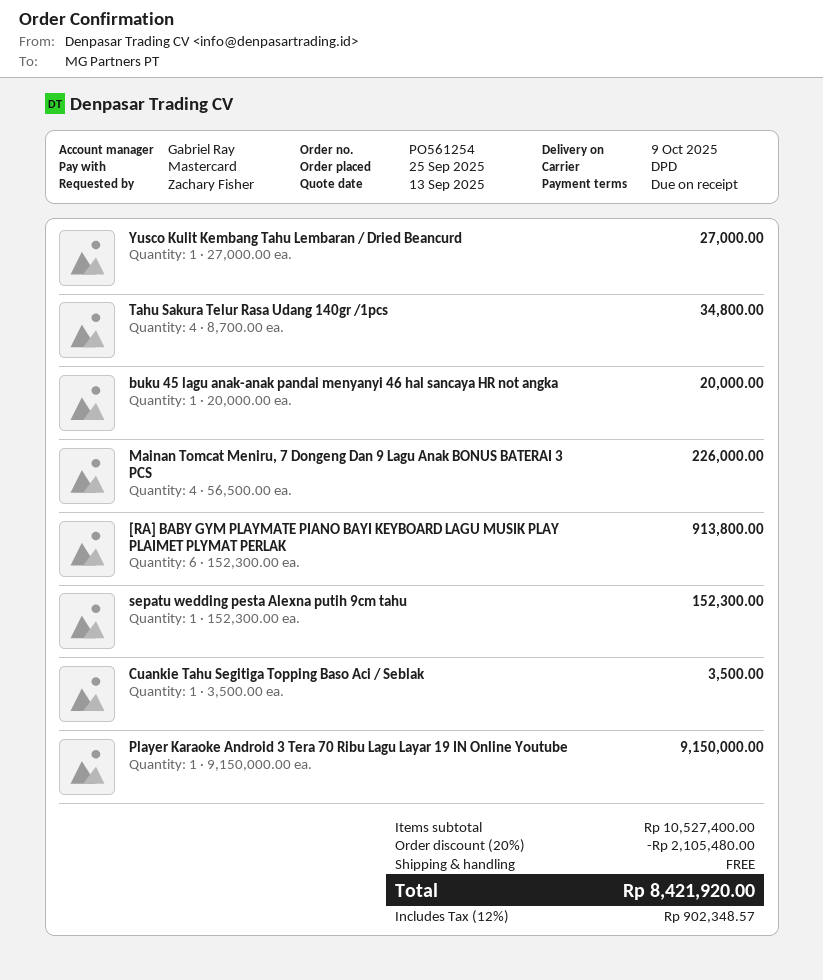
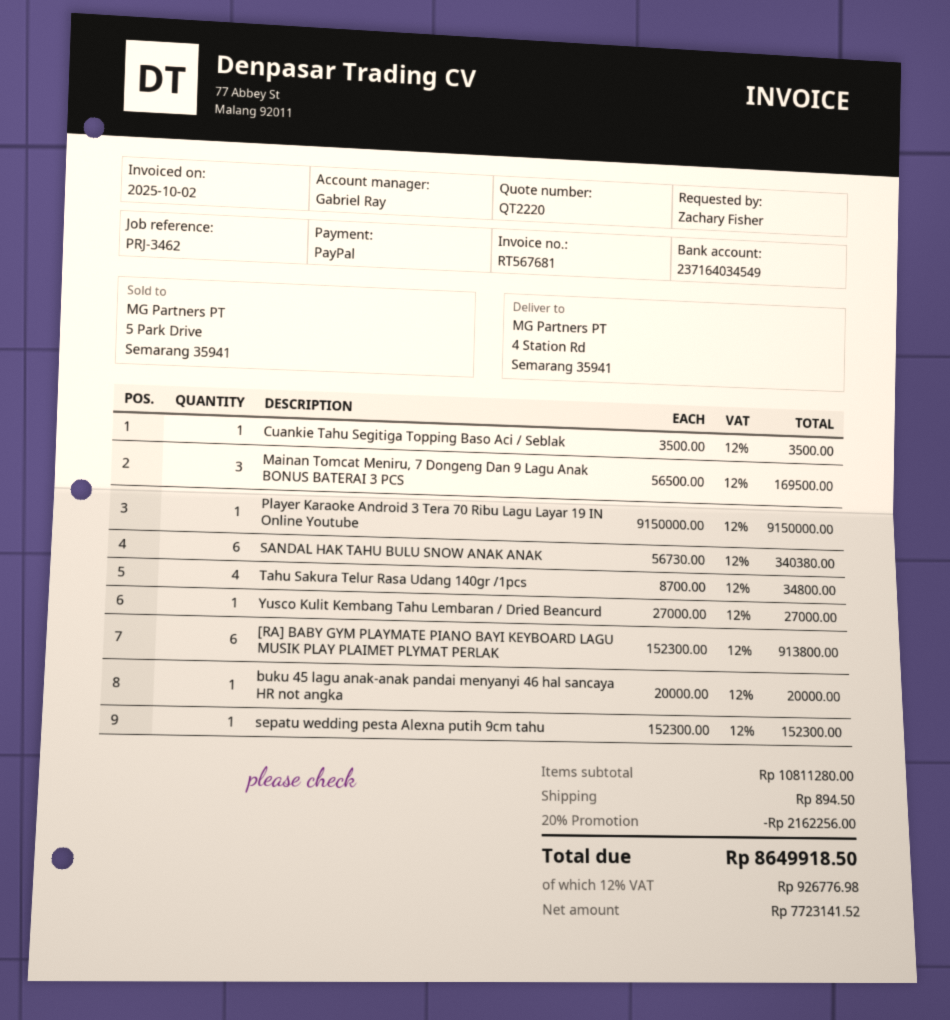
payment method: Mastercard -> PayPal
Mainan Tomcat Meniru, 7 Dongeng Dan 9 Lagu Anak BONUS BATERAI 3 PCS: 4 x 56500.00 = 226000.00 -> 3 x 56500.00 = 169500.00
SANDAL HAK TAHU BULU SNOW ANAK ANAK: none -> 6 x 56730.00 = 340380.00
subtotal: 10527400.00 -> 10811280.00
discount: 20% = 2105480.00 -> 20% = 2162256.00
shipping: 0.00 -> 894.50
tax: 12% = 902348.57 -> 12% = 926776.98
total: 8421920.00 -> 8649918.50

